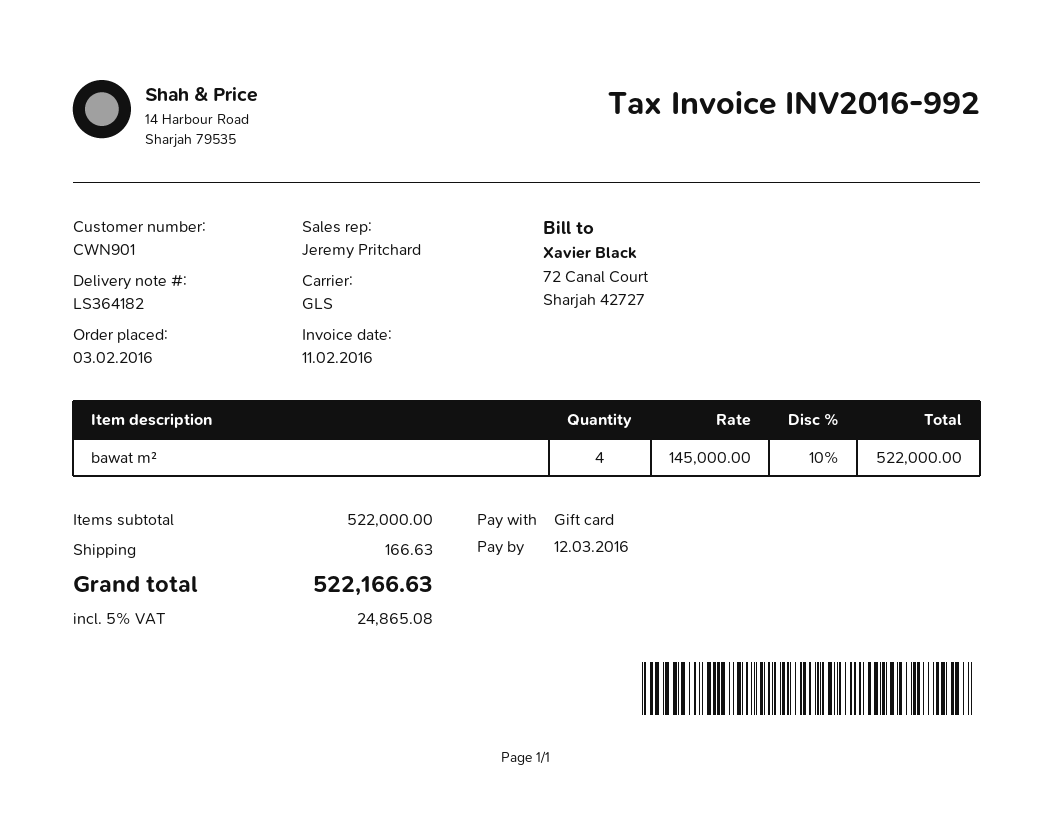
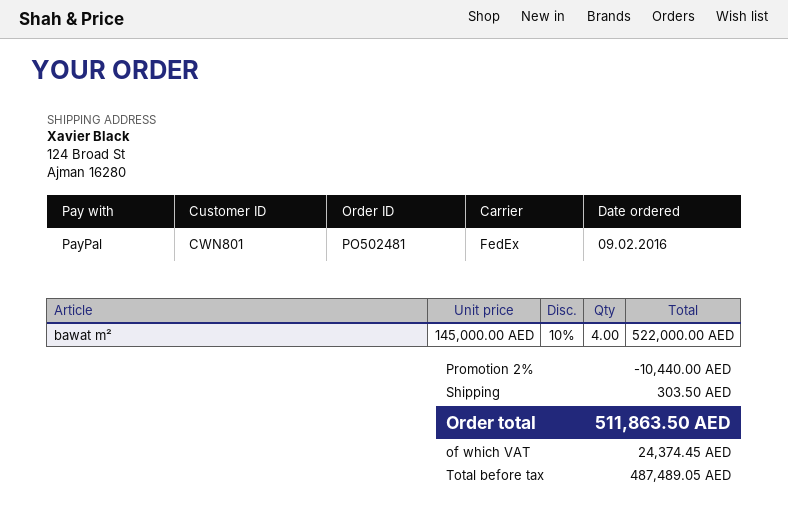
order date: 2016-02-03 -> 2016-02-09
customer number: CWN901 -> CWN801
payment method: gift card -> PayPal
shipping method: GLS -> FedEx
discount: none -> 2% = 10440.00
shipping: 166.63 -> 303.50
tax: 24865.08 -> 24374.45
total: 522166.63 -> 511863.50

